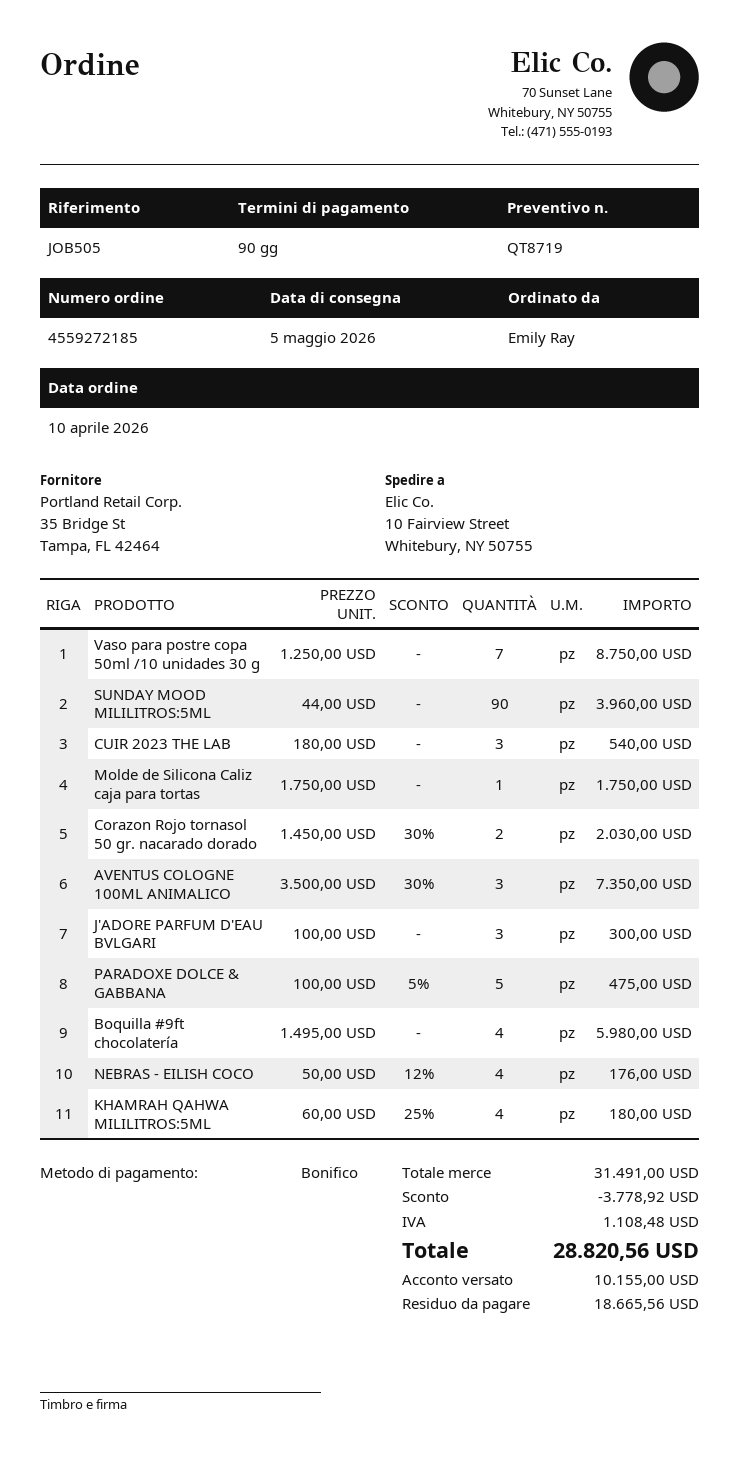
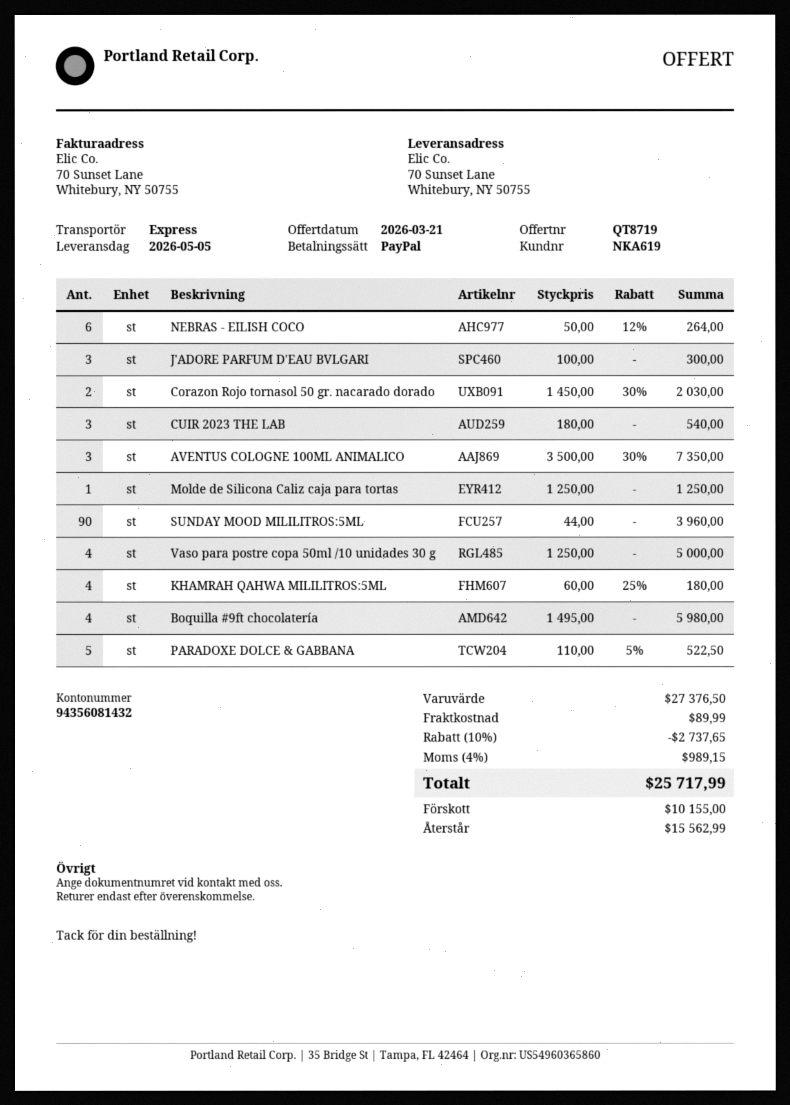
payment method: bank transfer -> PayPal
ship to: 10 Fairview Street, Whitebury, NY 50755 -> 70 Sunset Lane, Whitebury, NY 50755
Vaso para postre copa 50ml /10 unidades 30 g: 7 x 1250.00 = 8750.00 -> 4 x 1250.00 = 5000.00
Molde de Silicona Caliz caja para tortas: 1 x 1750.00 = 1750.00 -> 1 x 1250.00 = 1250.00
PARADOXE DOLCE & GABBANA: 5 x 100.00 - 5% = 475.00 -> 5 x 110.00 - 5% = 522.50
NEBRAS - EILISH COCO: 4 x 50.00 - 12% = 176.00 -> 6 x 50.00 - 12% = 264.00
subtotal: 31491.00 -> 27376.50
discount: 3778.92 -> 2737.65
shipping: none -> 89.99
tax: 1108.48 -> 989.15
total: 28820.56 -> 25717.99
balance: 18665.56 -> 15562.99

